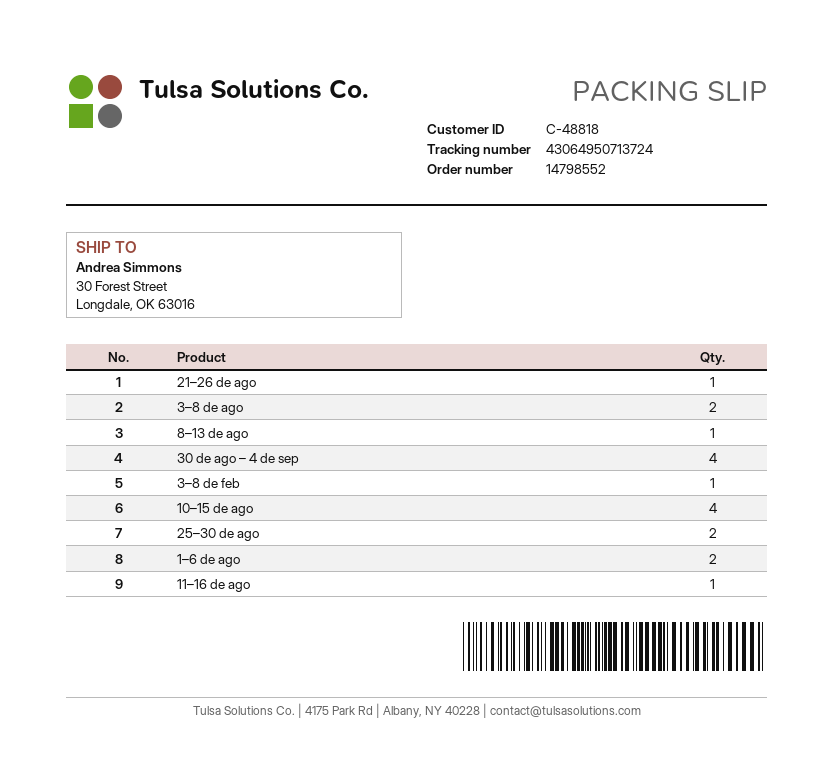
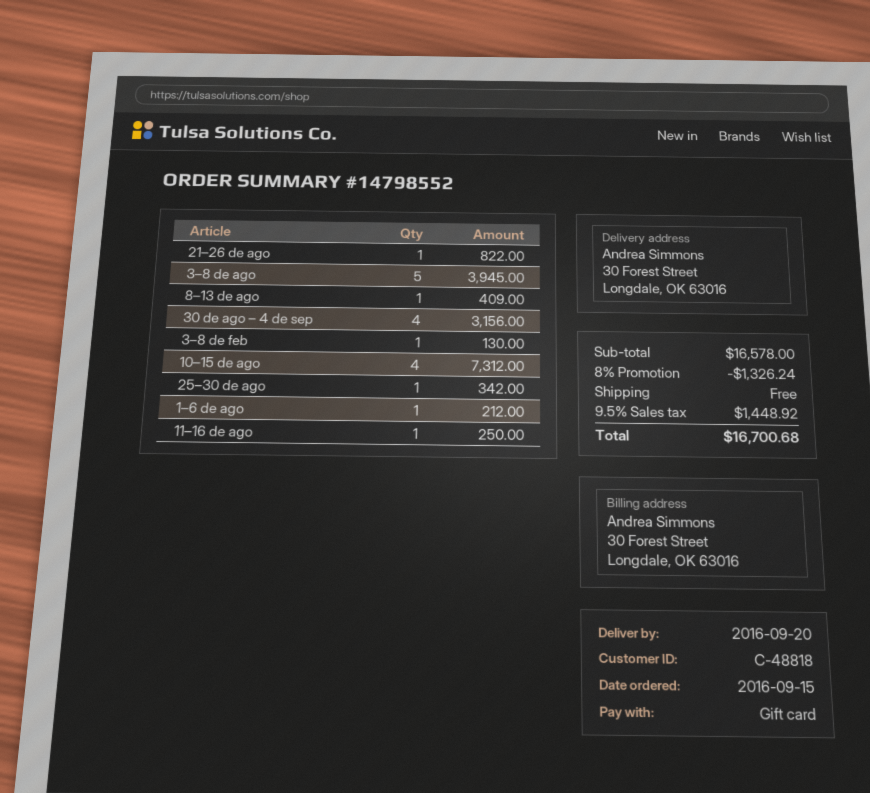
3–8 de ago: 2 -> 5
25–30 de ago: 2 -> 1
1–6 de ago: 2 -> 1

